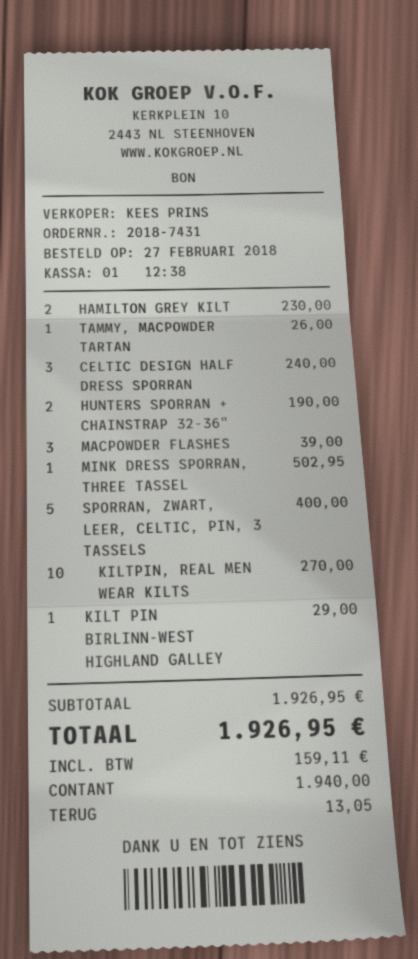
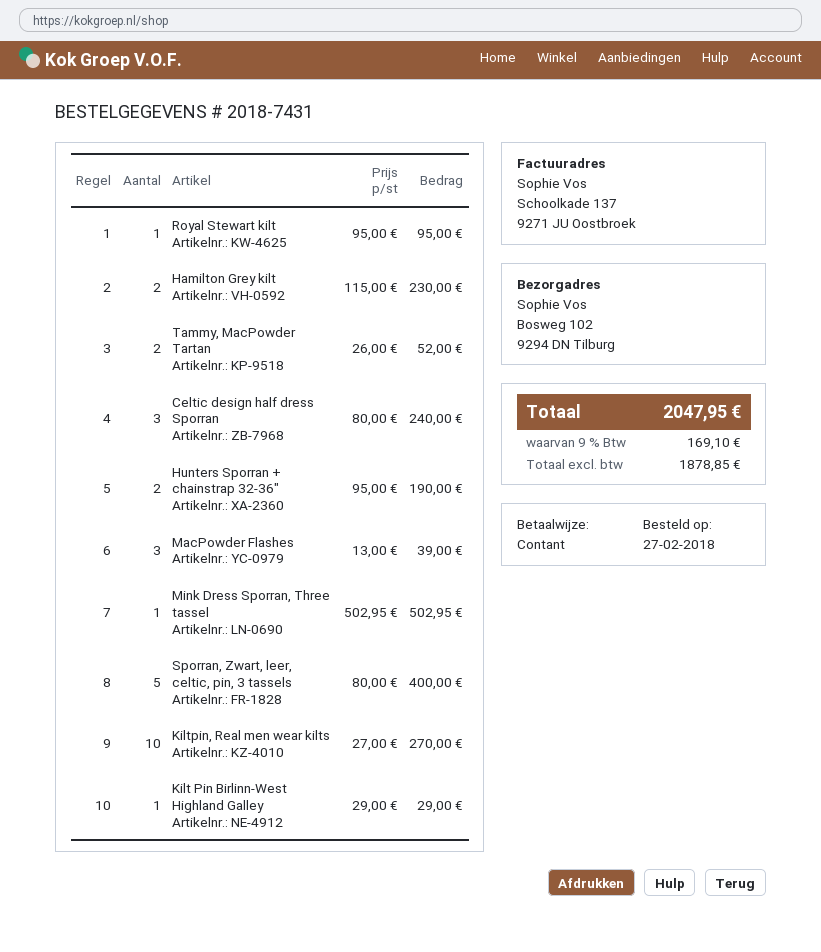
TAMMY, MACPOWDER TARTAN: 1 for 26.00 -> 2 for 52.00
Royal Stewart kilt: none -> 1 for 95.00
tax: 159.11 -> 169.10
total: 1926.95 -> 2047.95

